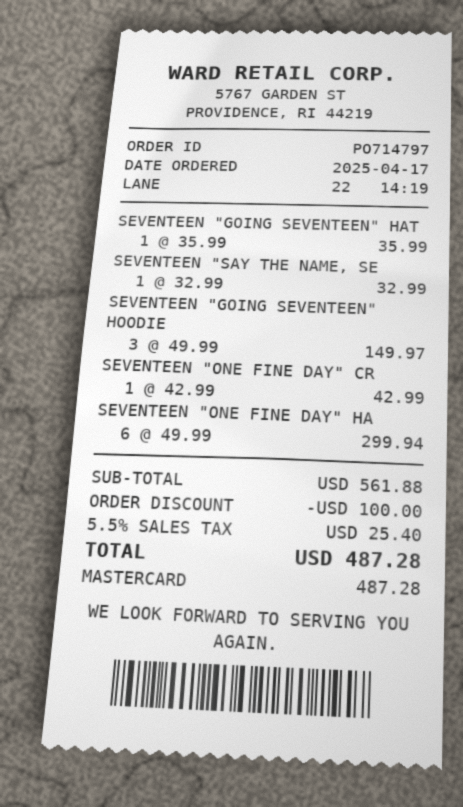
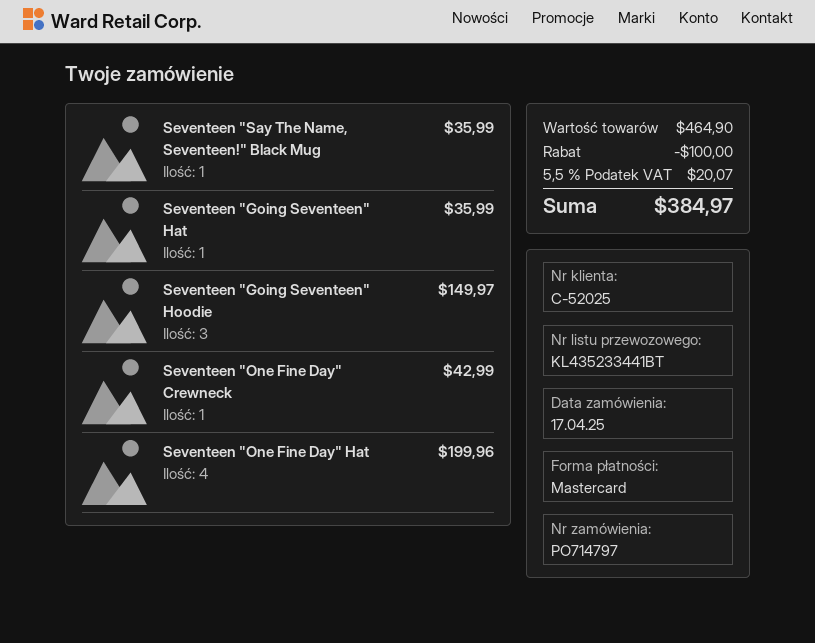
SEVENTEEN "SAY THE NAME, SE: 1 for 32.99 -> 1 for 35.99
SEVENTEEN "ONE FINE DAY" HA: 6 for 299.94 -> 4 for 199.96
subtotal: 561.88 -> 464.90
tax: 5.5% = 25.40 -> 5.5% = 20.07
total: 487.28 -> 384.97

